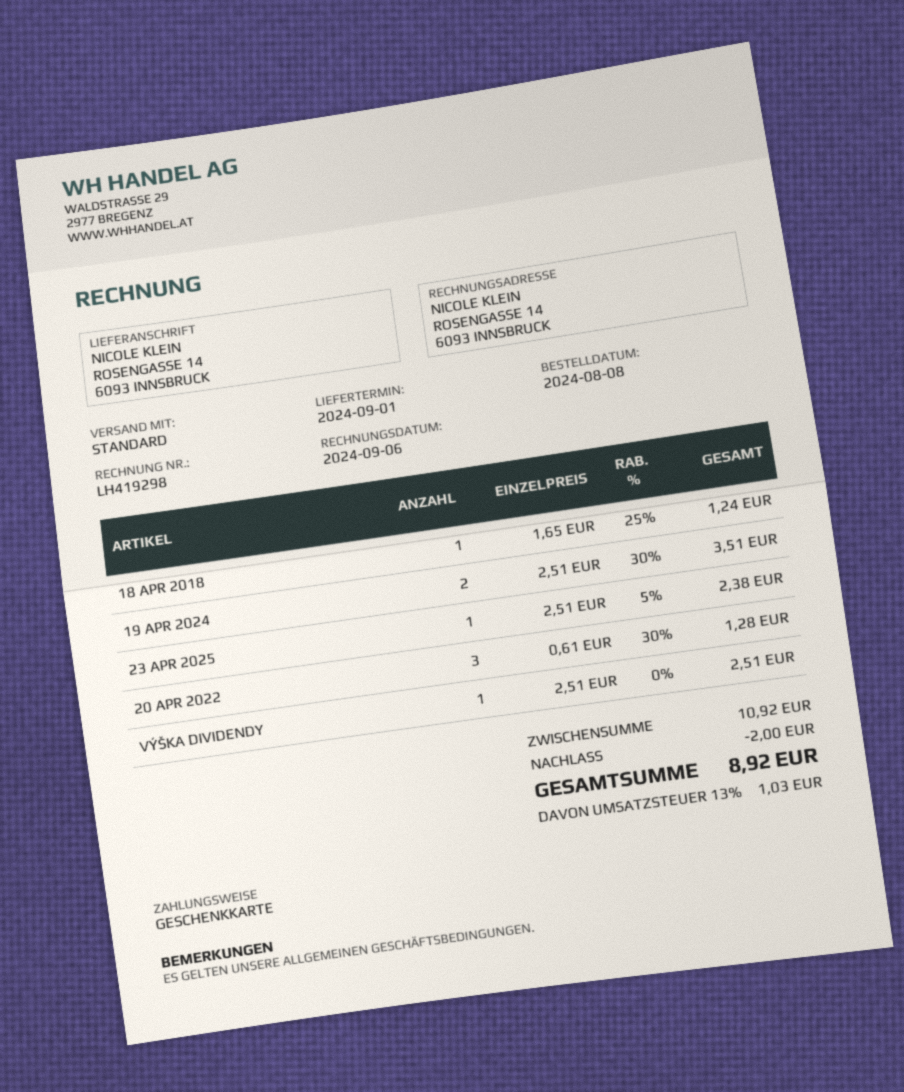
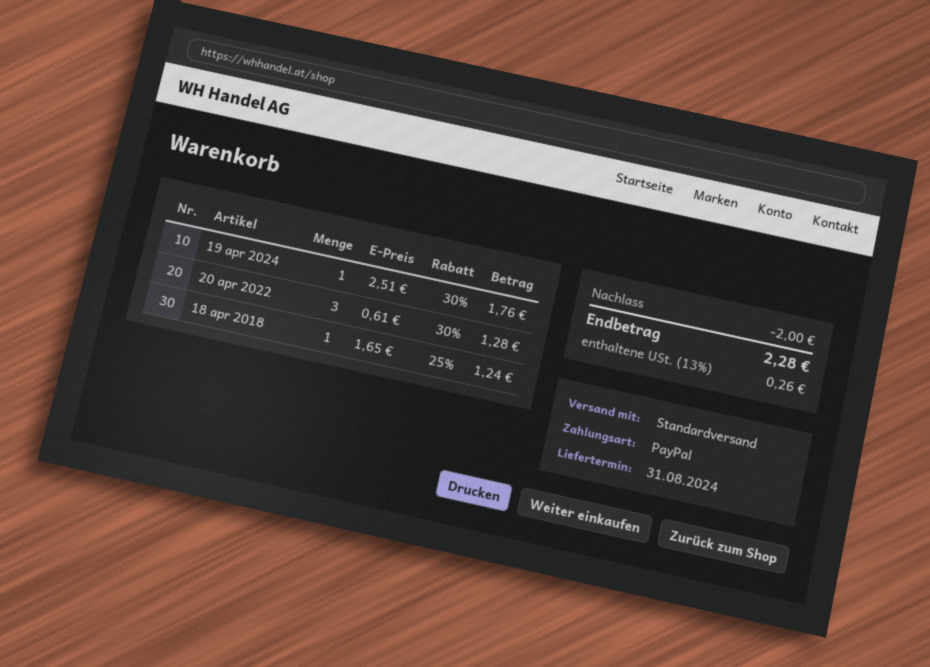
delivery date: 2024-09-01 -> 2024-08-31
payment method: gift card -> PayPal
19 APR 2024: 2 x 2.51 - 30% = 3.51 -> 1 x 2.51 - 30% = 1.76
23 APR 2025: 1 x 2.51 - 5% = 2.38 -> none
VÝŠKA DIVIDENDY: 1 x 2.51 = 2.51 -> none
tax: 13% = 1.03 -> 13% = 0.26
total: 8.92 -> 2.28

